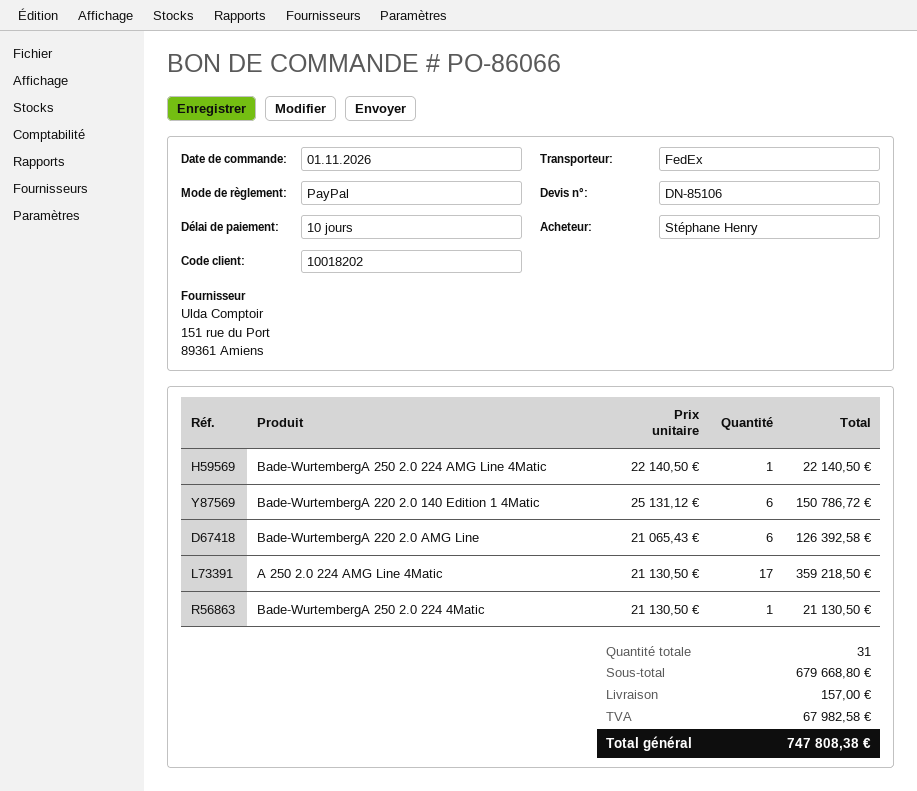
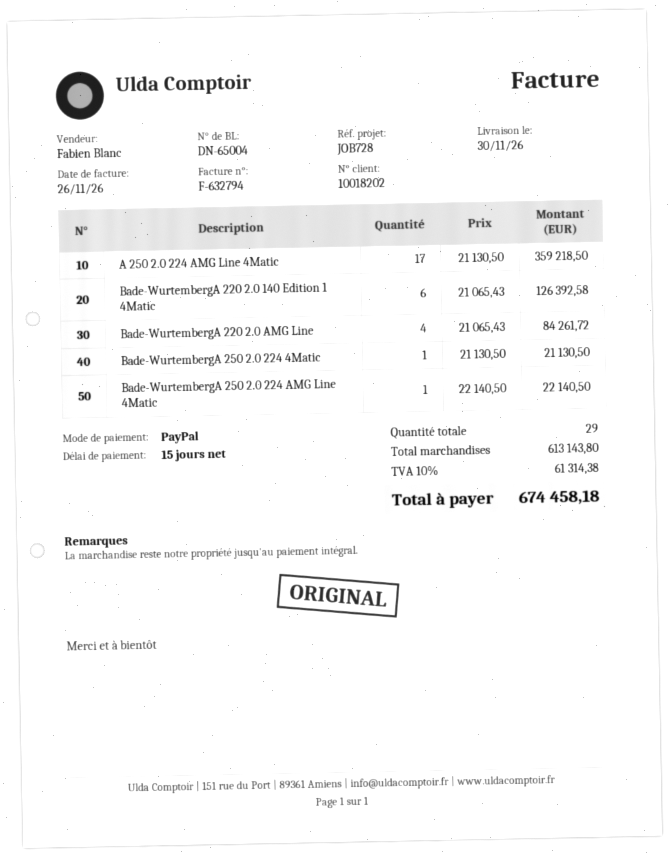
payment terms: 10 days -> 15 days
Bade-WurtembergA 220 2.0 140 Edition 1 4Matic: 6 x 25131.12 = 150786.72 -> 6 x 21065.43 = 126392.58
Bade-WurtembergA 220 2.0 AMG Line: 6 x 21065.43 = 126392.58 -> 4 x 21065.43 = 84261.72
total quantity: 31 -> 29
subtotal: 679668.80 -> 613143.80
shipping: 157.00 -> none
tax: 67982.58 -> 61314.38
total: 747808.38 -> 674458.18

